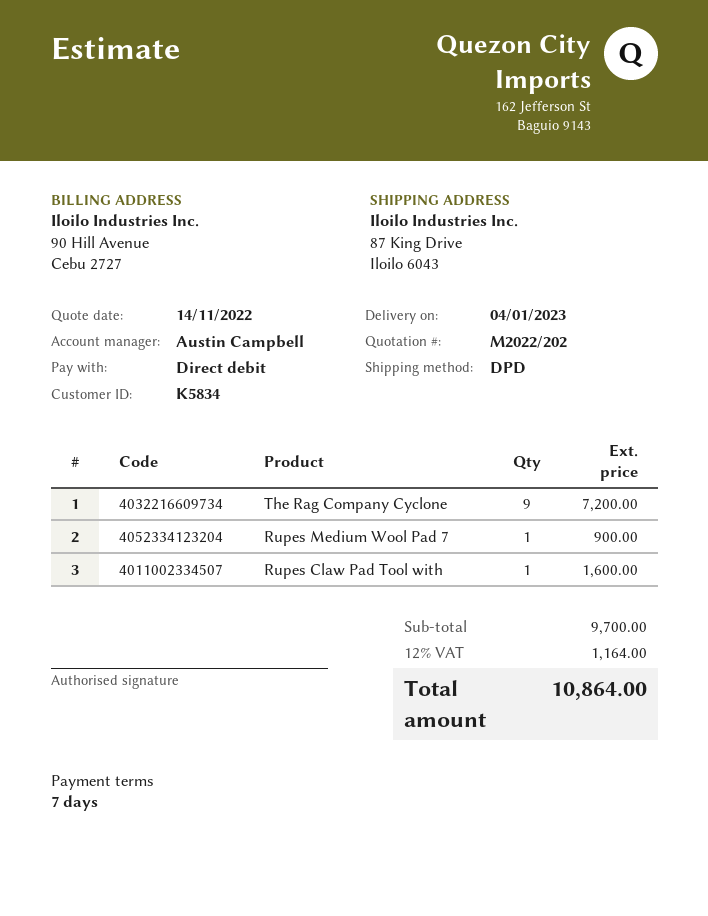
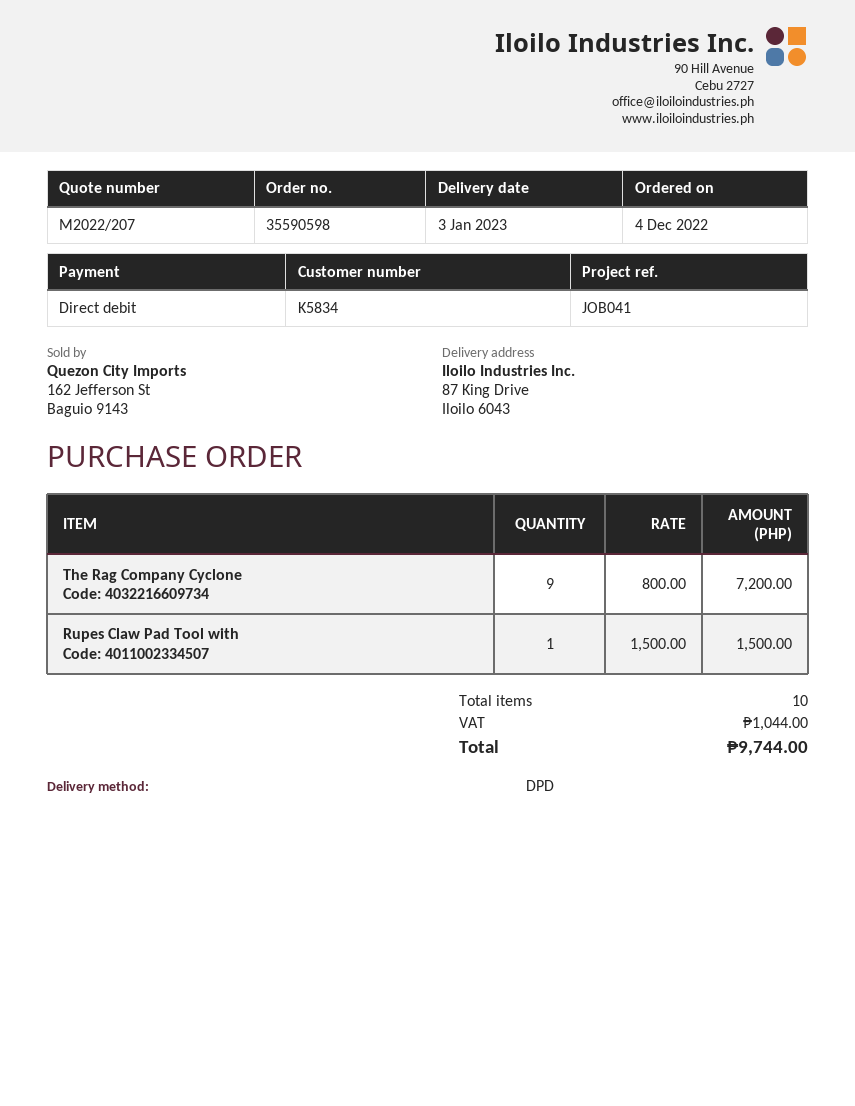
quote number: M2022/202 -> M2022/207
delivery date: 2023-01-04 -> 2023-01-03
Rupes Medium Wool Pad 7: 1 for 900.00 -> none
Rupes Claw Pad Tool with: 1 for 1600.00 -> 1 for 1500.00
tax: 1164.00 -> 1044.00
total: 10864.00 -> 9744.00

